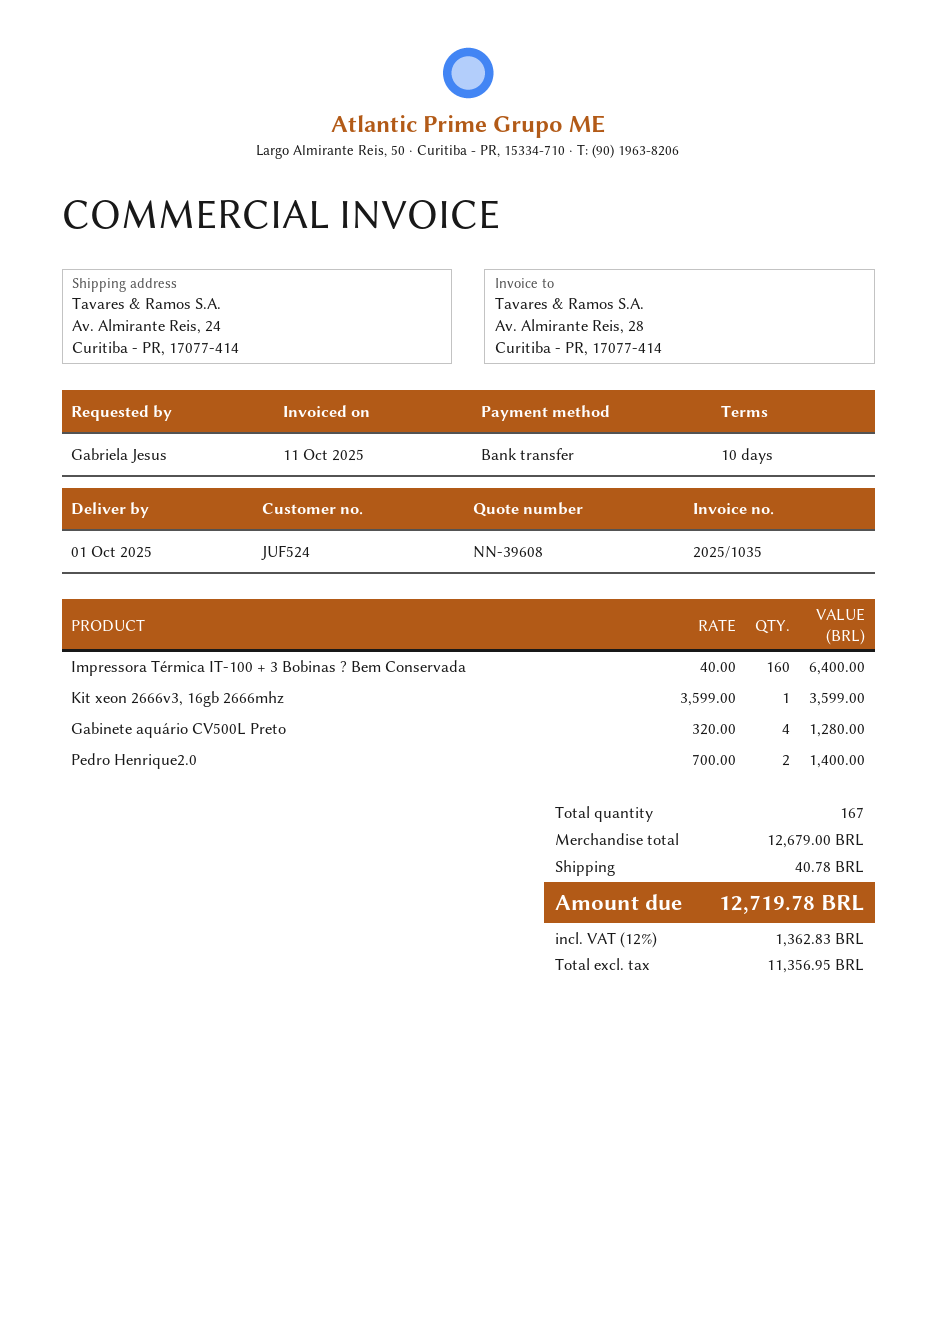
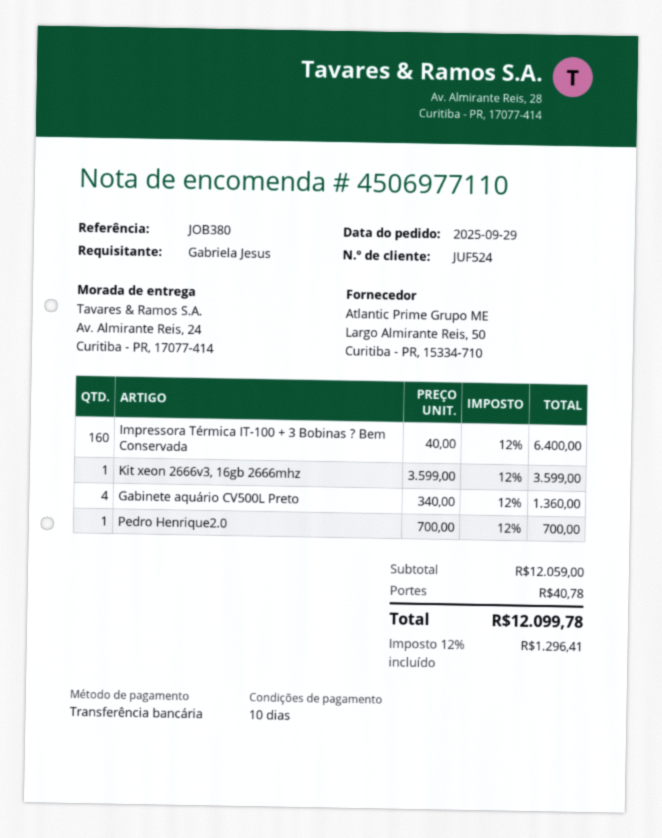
Gabinete aquário CV500L Preto: 4 x 320.00 = 1280.00 -> 4 x 340.00 = 1360.00
Pedro Henrique2.0: 2 x 700.00 = 1400.00 -> 1 x 700.00 = 700.00
subtotal: 12679.00 -> 12059.00
tax: 12% = 1362.83 -> 12% = 1296.41
total: 12719.78 -> 12099.78

